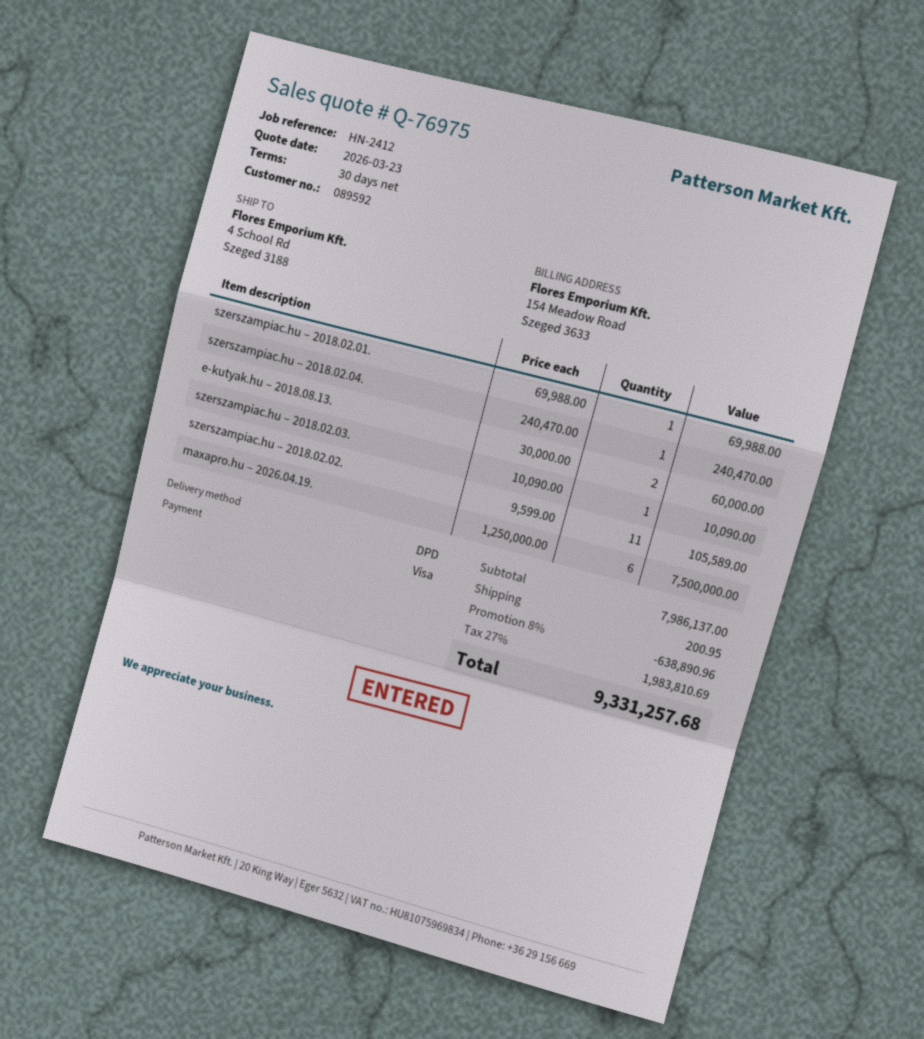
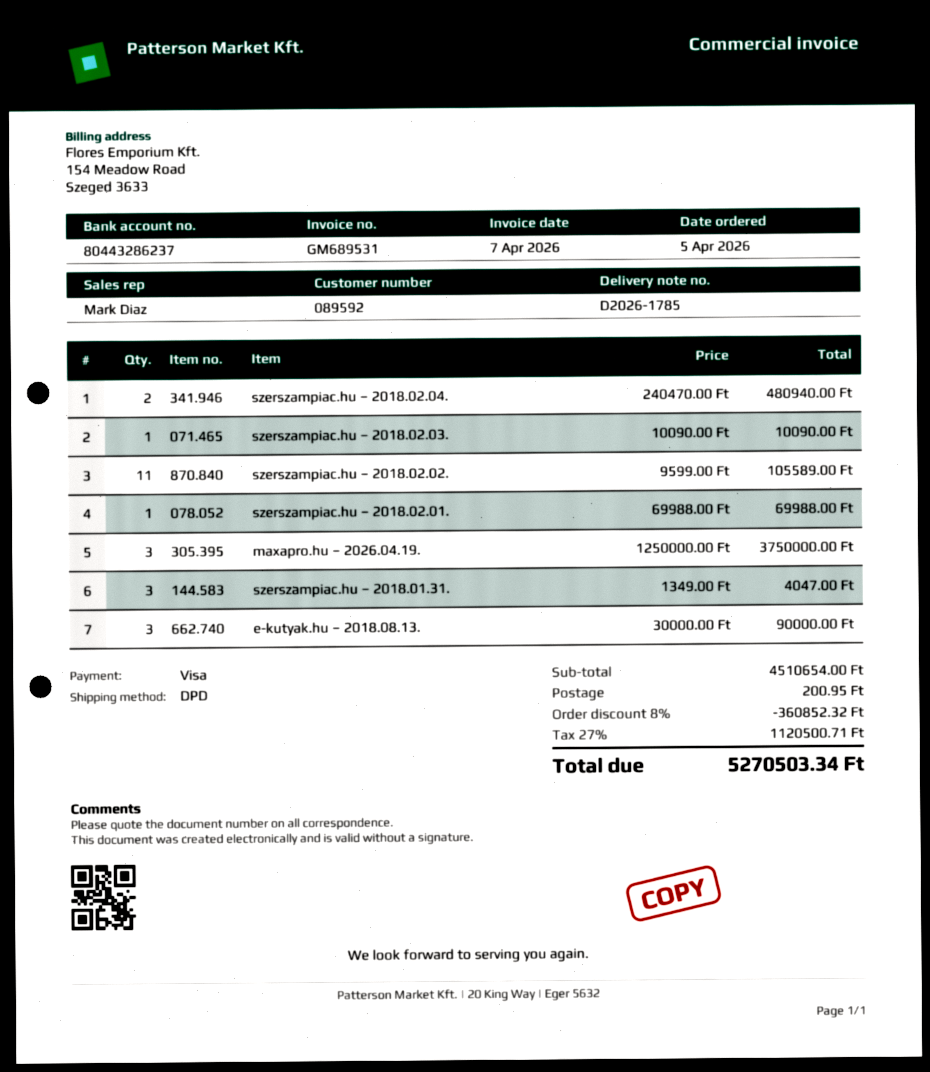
szerszampiac.hu – 2018.02.04.: 1 x 240470.00 = 240470.00 -> 2 x 240470.00 = 480940.00
e-kutyak.hu – 2018.08.13.: 2 x 30000.00 = 60000.00 -> 3 x 30000.00 = 90000.00
maxapro.hu – 2026.04.19.: 6 x 1250000.00 = 7500000.00 -> 3 x 1250000.00 = 3750000.00
szerszampiac.hu – 2018.01.31.: none -> 3 x 1349.00 = 4047.00
subtotal: 7986137.00 -> 4510654.00
discount: 8% = 638890.96 -> 8% = 360852.32
tax: 27% = 1983810.69 -> 27% = 1120500.71
total: 9331257.68 -> 5270503.34

